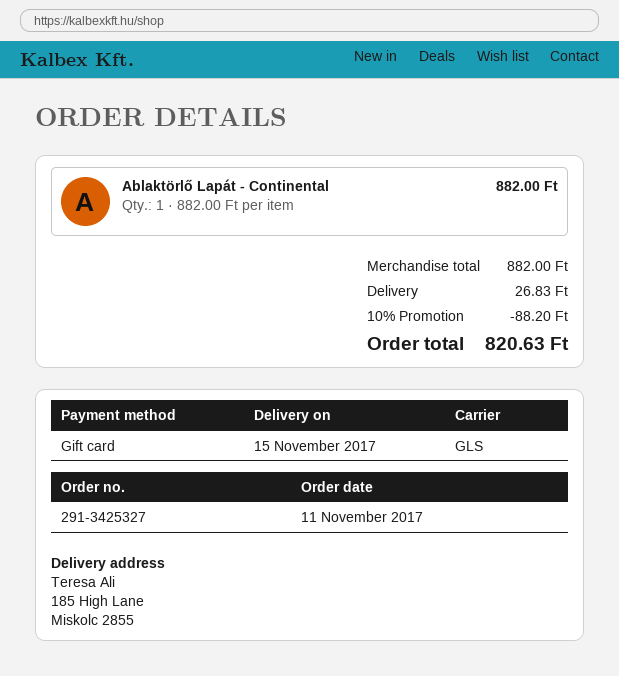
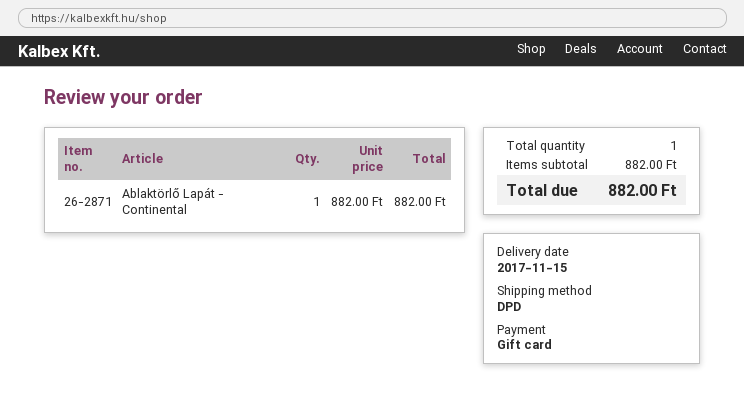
shipping method: GLS -> DPD
discount: 10% = 88.20 -> none
shipping: 26.83 -> none
total: 820.63 -> 882.00

